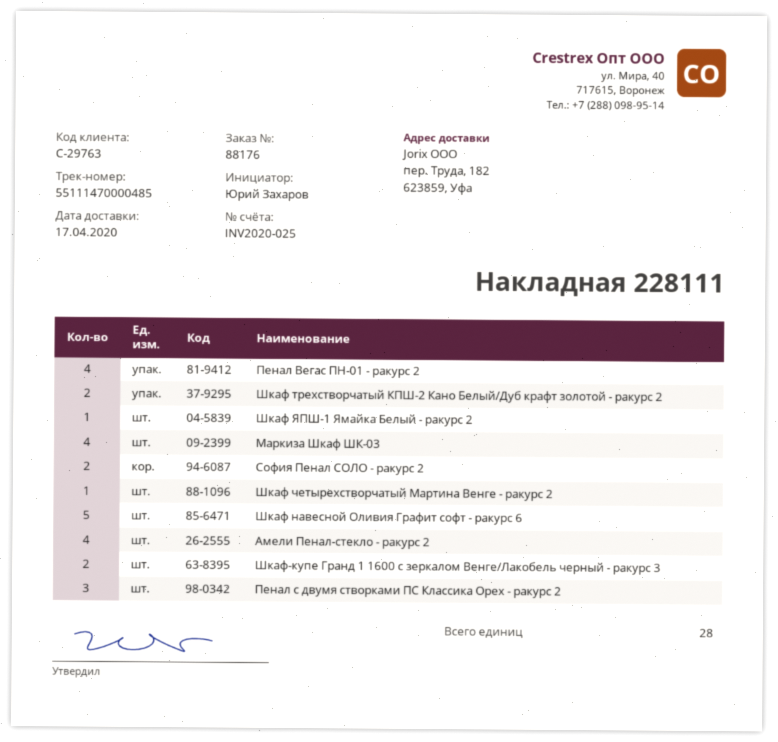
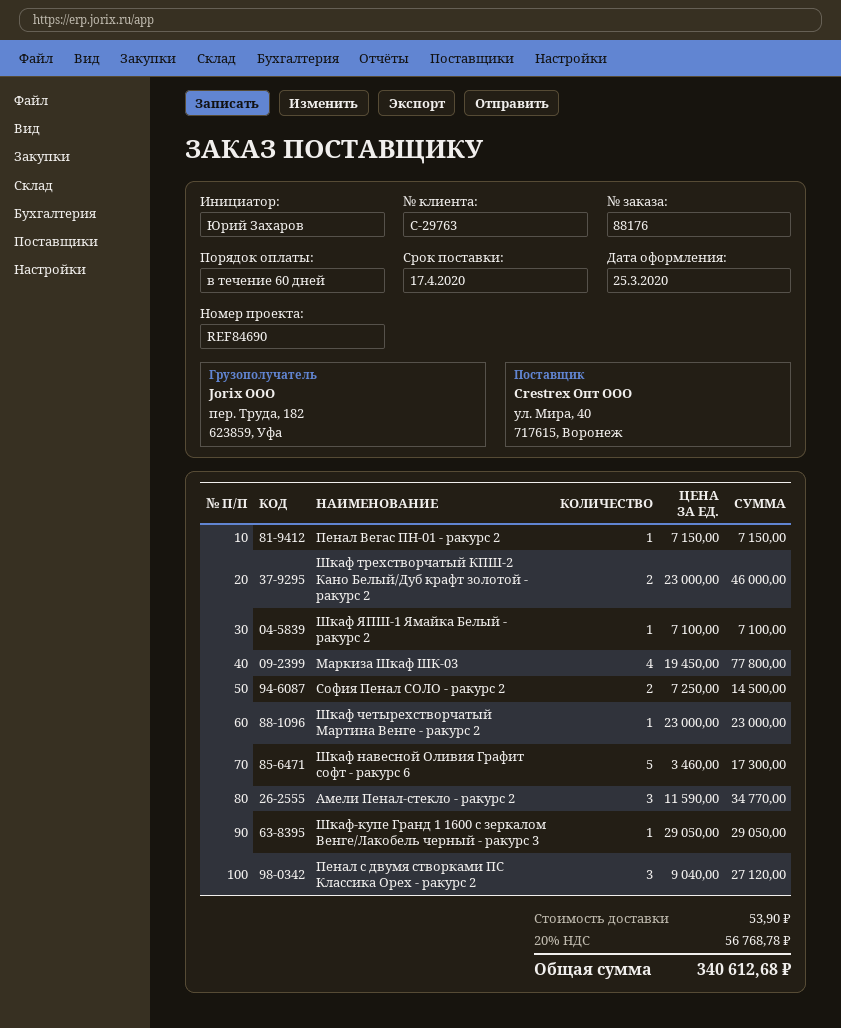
Пенал Вегас ПН-01 - ракурс 2: 4 -> 1
Амели Пенал-стекло - ракурс 2: 4 -> 3
Шкаф-купе Гранд 1 1600 с зеркалом Венге/Лакобель черный - ракурс 3: 2 -> 1

